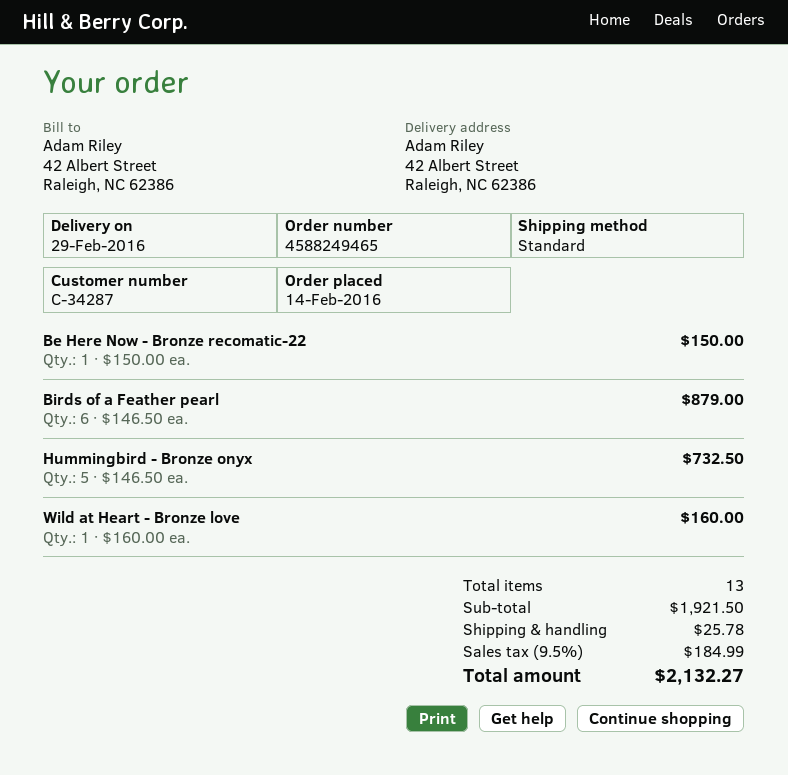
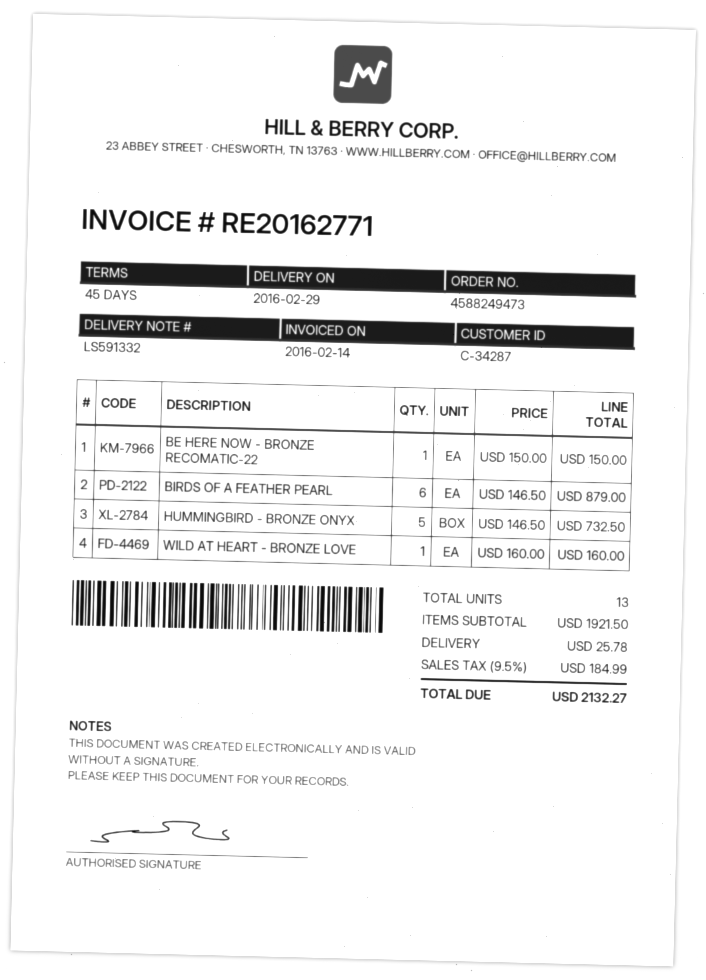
order number: 4588249465 -> 4588249473

